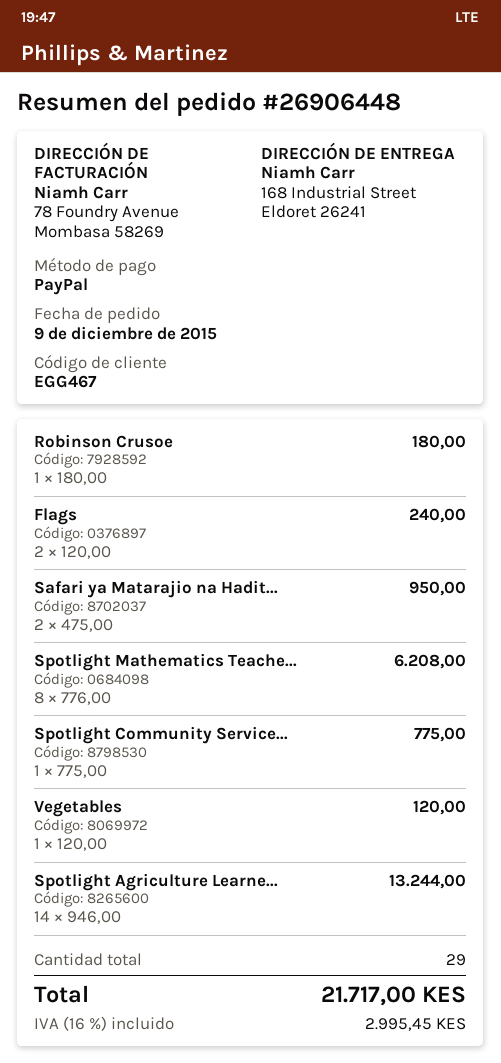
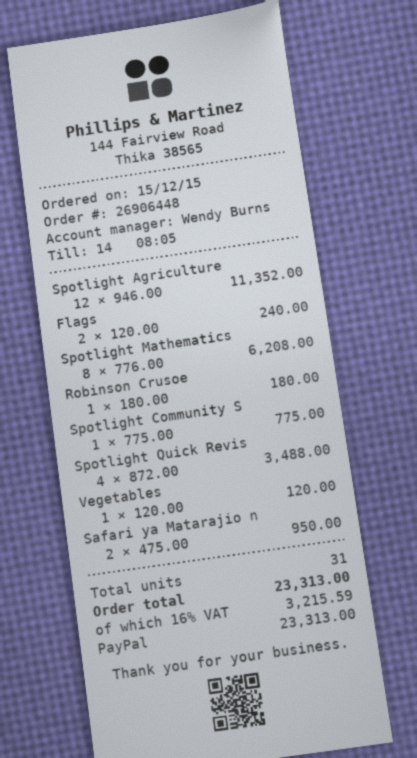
order date: 2015-12-09 -> 2015-12-15
Spotlight Agriculture Learne...: 14 x 946.00 = 13244.00 -> 12 x 946.00 = 11352.00
Spotlight Quick Revis: none -> 4 x 872.00 = 3488.00
total quantity: 29 -> 31
tax: 16% = 2995.45 -> 16% = 3215.59
total: 21717.00 -> 23313.00

